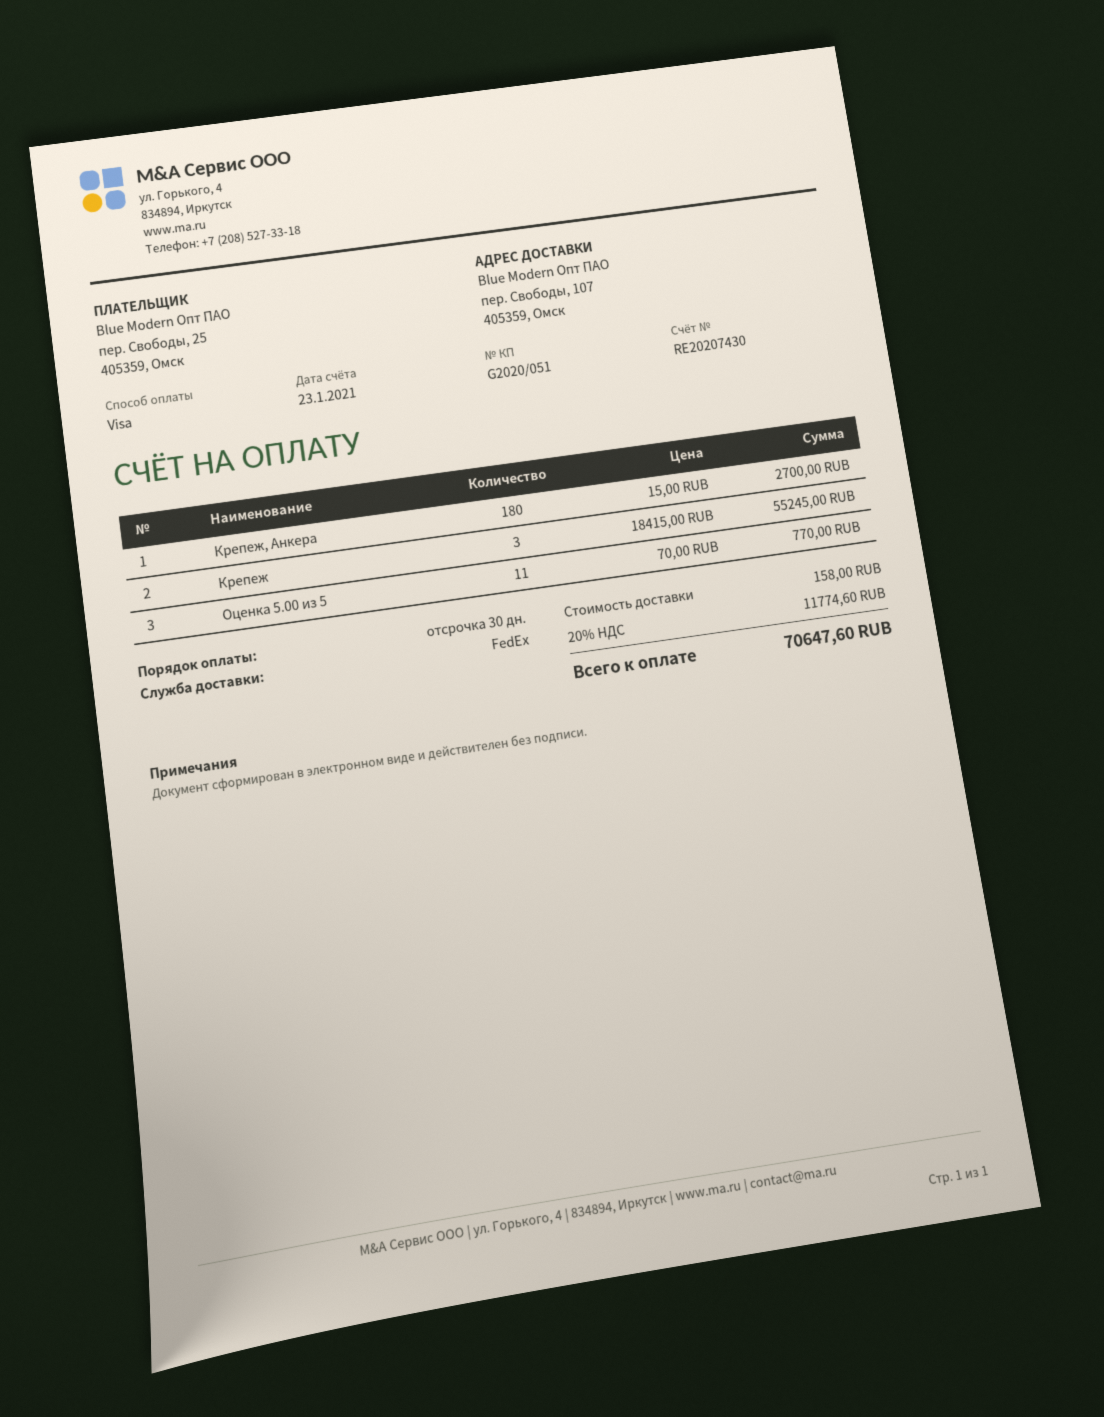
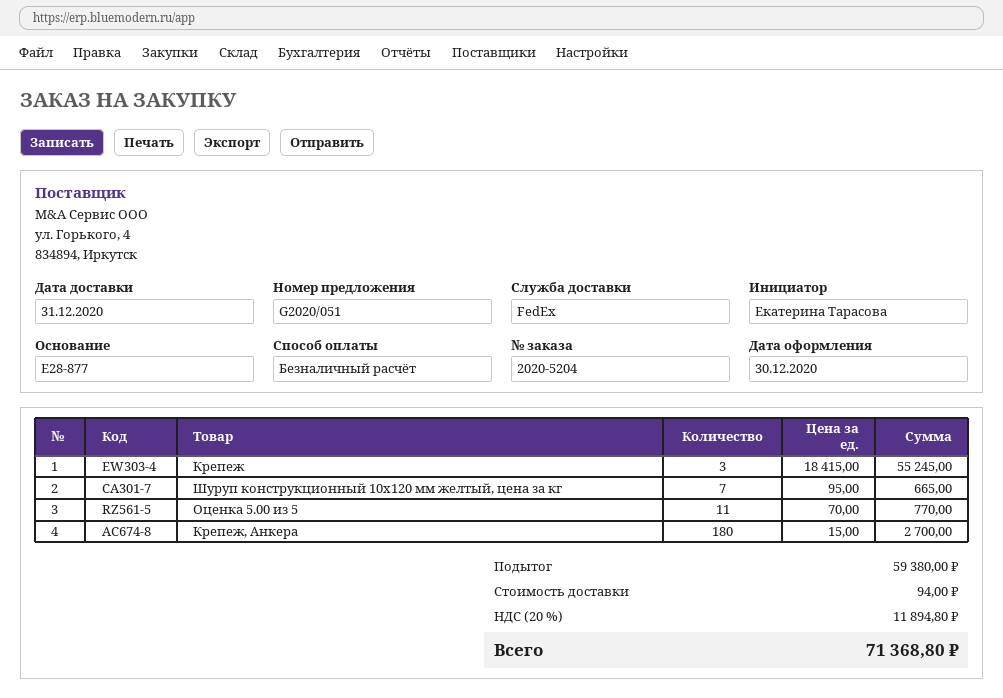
payment method: Visa -> bank transfer
Шуруп конструкционный 10х120 мм желтый, цена за кг: none -> 7 x 95.00 = 665.00
shipping: 158.00 -> 94.00
tax: 20% = 11774.60 -> 20% = 11894.80
total: 70647.60 -> 71368.80

